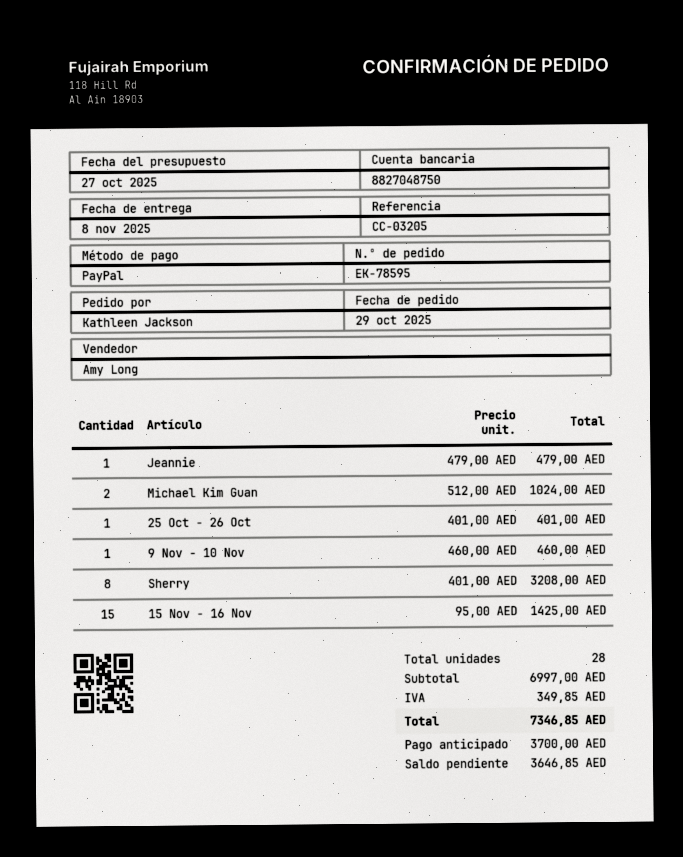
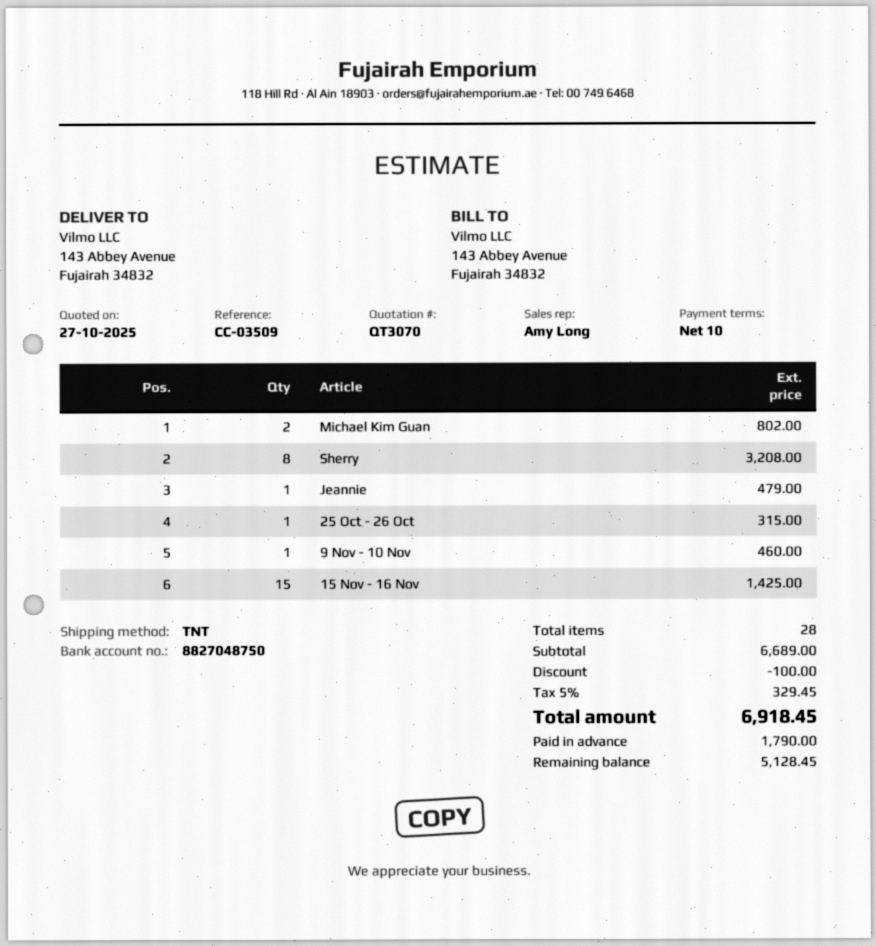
reference: CC-03205 -> CC-03509
Michael Kim Guan: 2 for 1024.00 -> 2 for 802.00
25 Oct - 26 Oct: 1 for 401.00 -> 1 for 315.00
subtotal: 6997.00 -> 6689.00
discount: none -> 100.00
tax: 349.85 -> 329.45
total: 7346.85 -> 6918.45
deposit: 3700.00 -> 1790.00
balance: 3646.85 -> 5128.45

